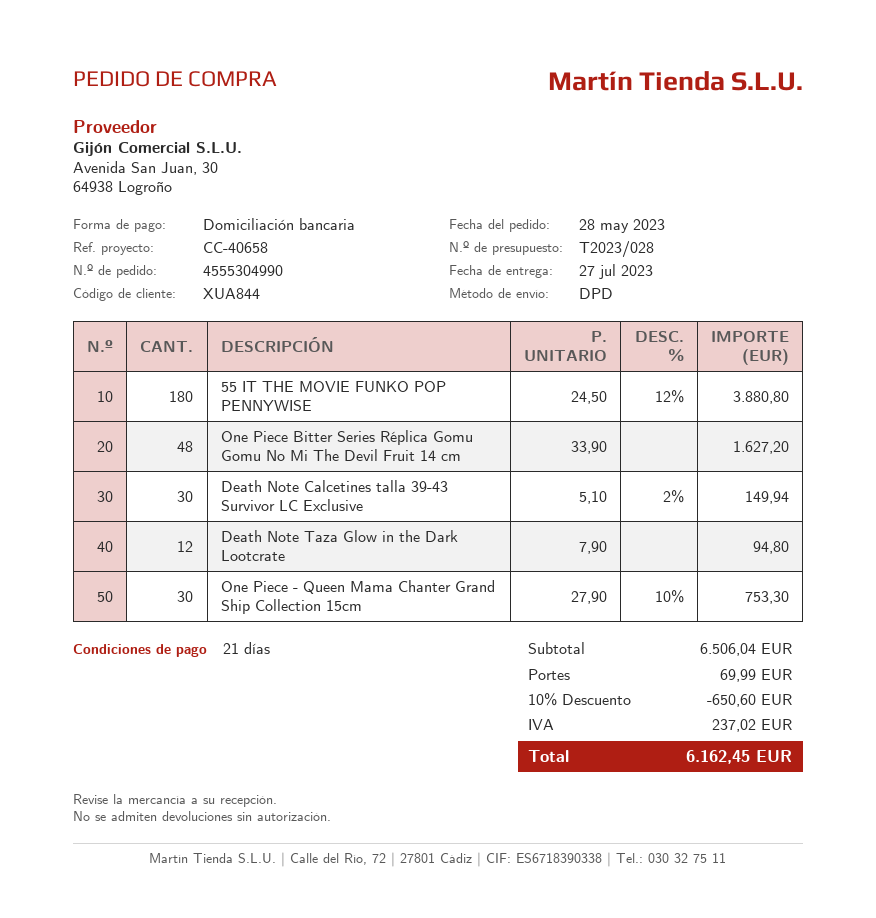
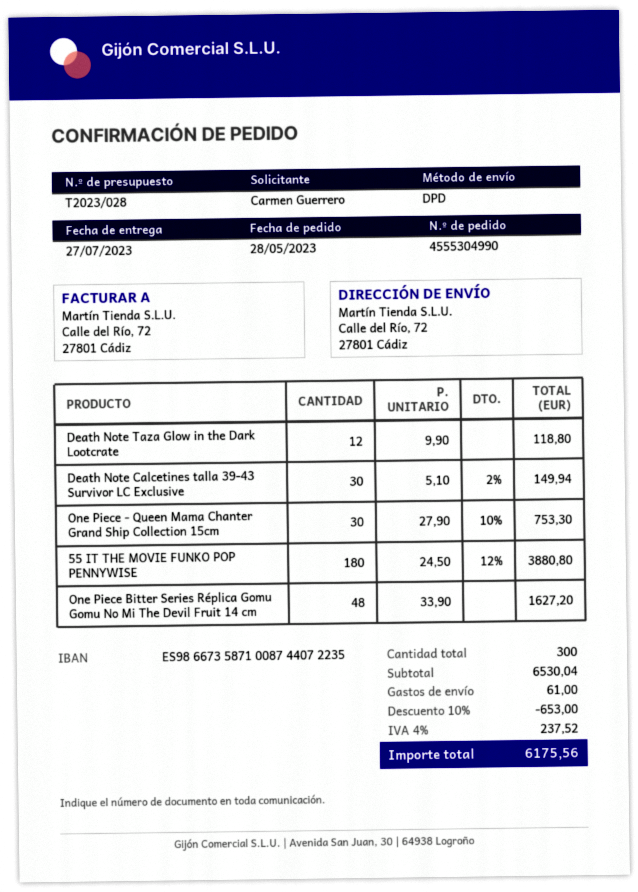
Death Note Taza Glow in the Dark Lootcrate: 12 x 7.90 = 94.80 -> 12 x 9.90 = 118.80
subtotal: 6506.04 -> 6530.04
discount: 10% = 650.60 -> 10% = 653.00
shipping: 69.99 -> 61.00
tax: 237.02 -> 237.52
total: 6162.45 -> 6175.56

